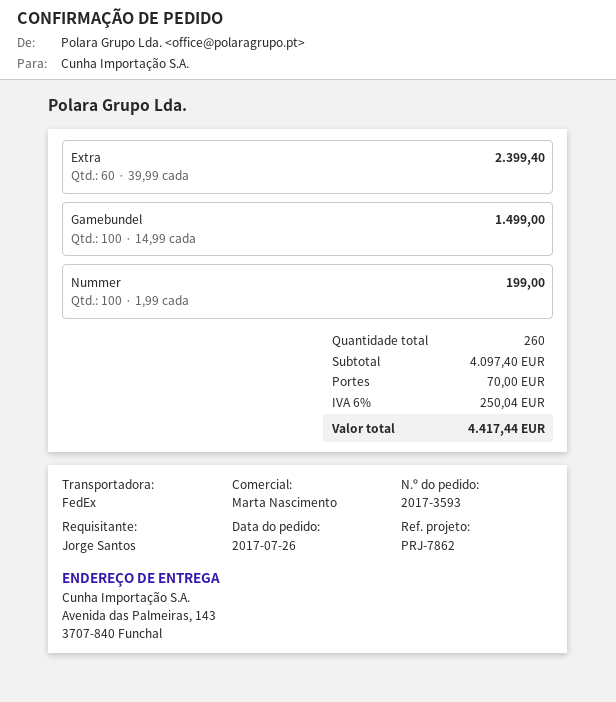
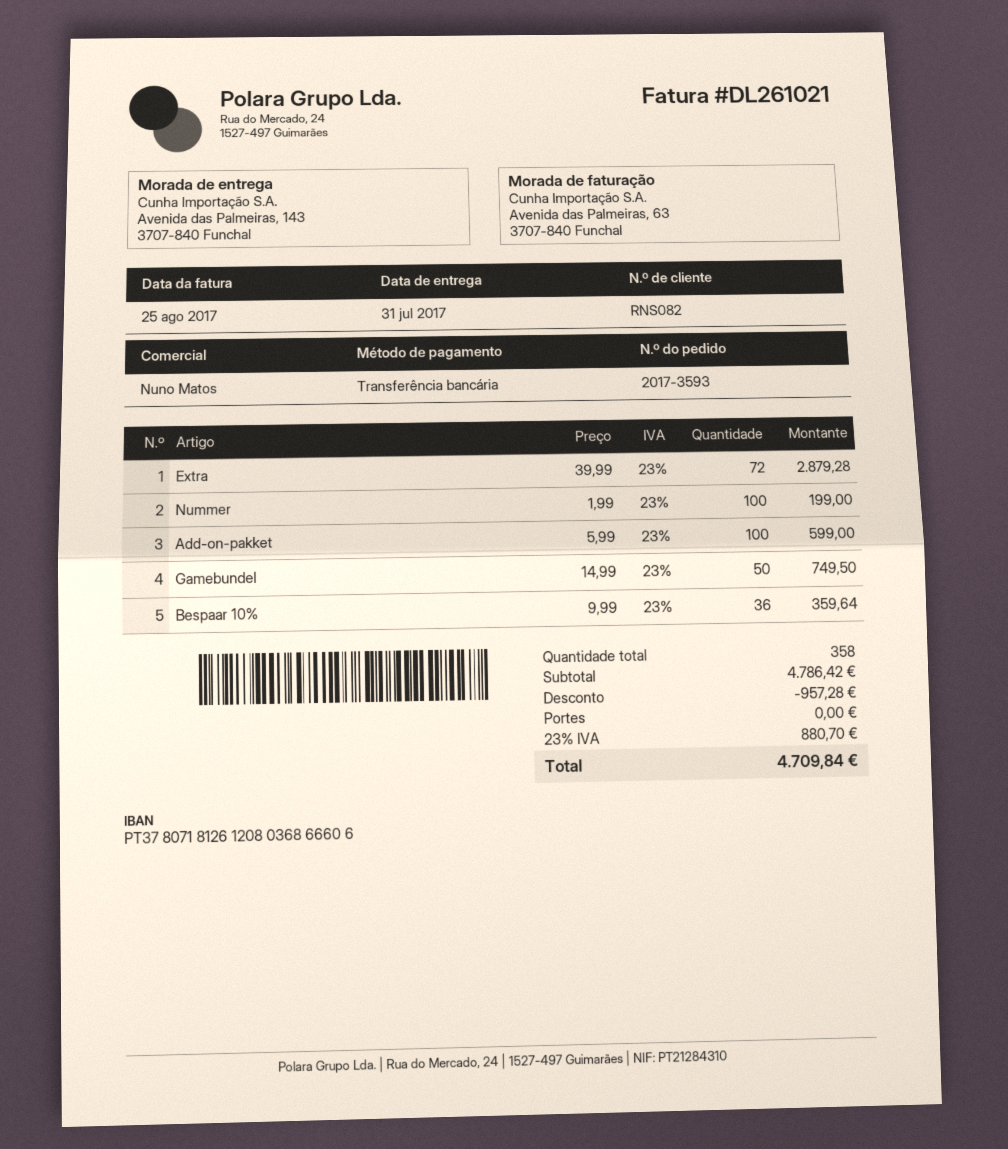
sales rep: Marta Nascimento -> Nuno Matos
Extra: 60 x 39.99 = 2399.40 -> 72 x 39.99 = 2879.28
Gamebundel: 100 x 14.99 = 1499.00 -> 50 x 14.99 = 749.50
Add-on-pakket: none -> 100 x 5.99 = 599.00
Bespaar 10%: none -> 36 x 9.99 = 359.64
total quantity: 260 -> 358
subtotal: 4097.40 -> 4786.42
discount: none -> 957.28
shipping: 70.00 -> 0.00
tax: 6% = 250.04 -> 23% = 880.70
total: 4417.44 -> 4709.84

